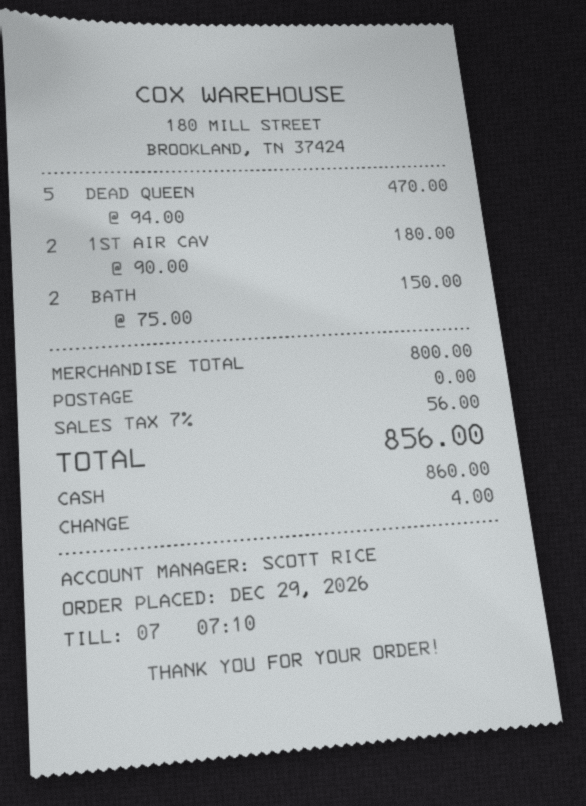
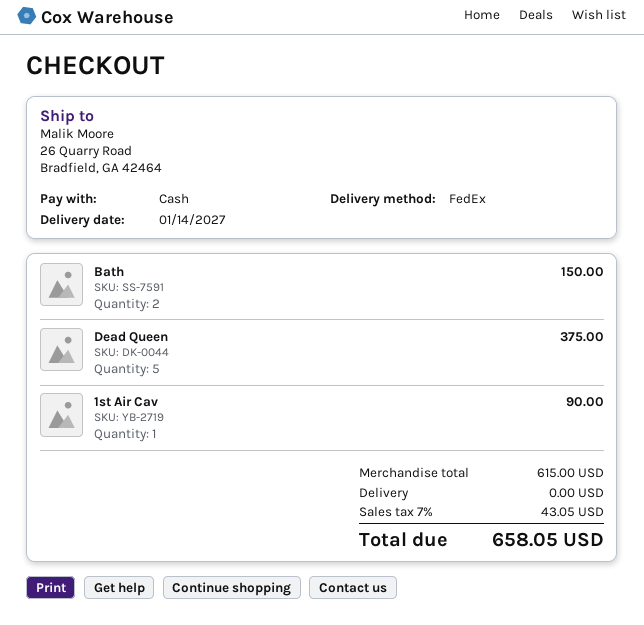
DEAD QUEEN: 5 for 470.00 -> 5 for 375.00
1ST AIR CAV: 2 for 180.00 -> 1 for 90.00
subtotal: 800.00 -> 615.00
tax: 7% = 56.00 -> 7% = 43.05
total: 856.00 -> 658.05

